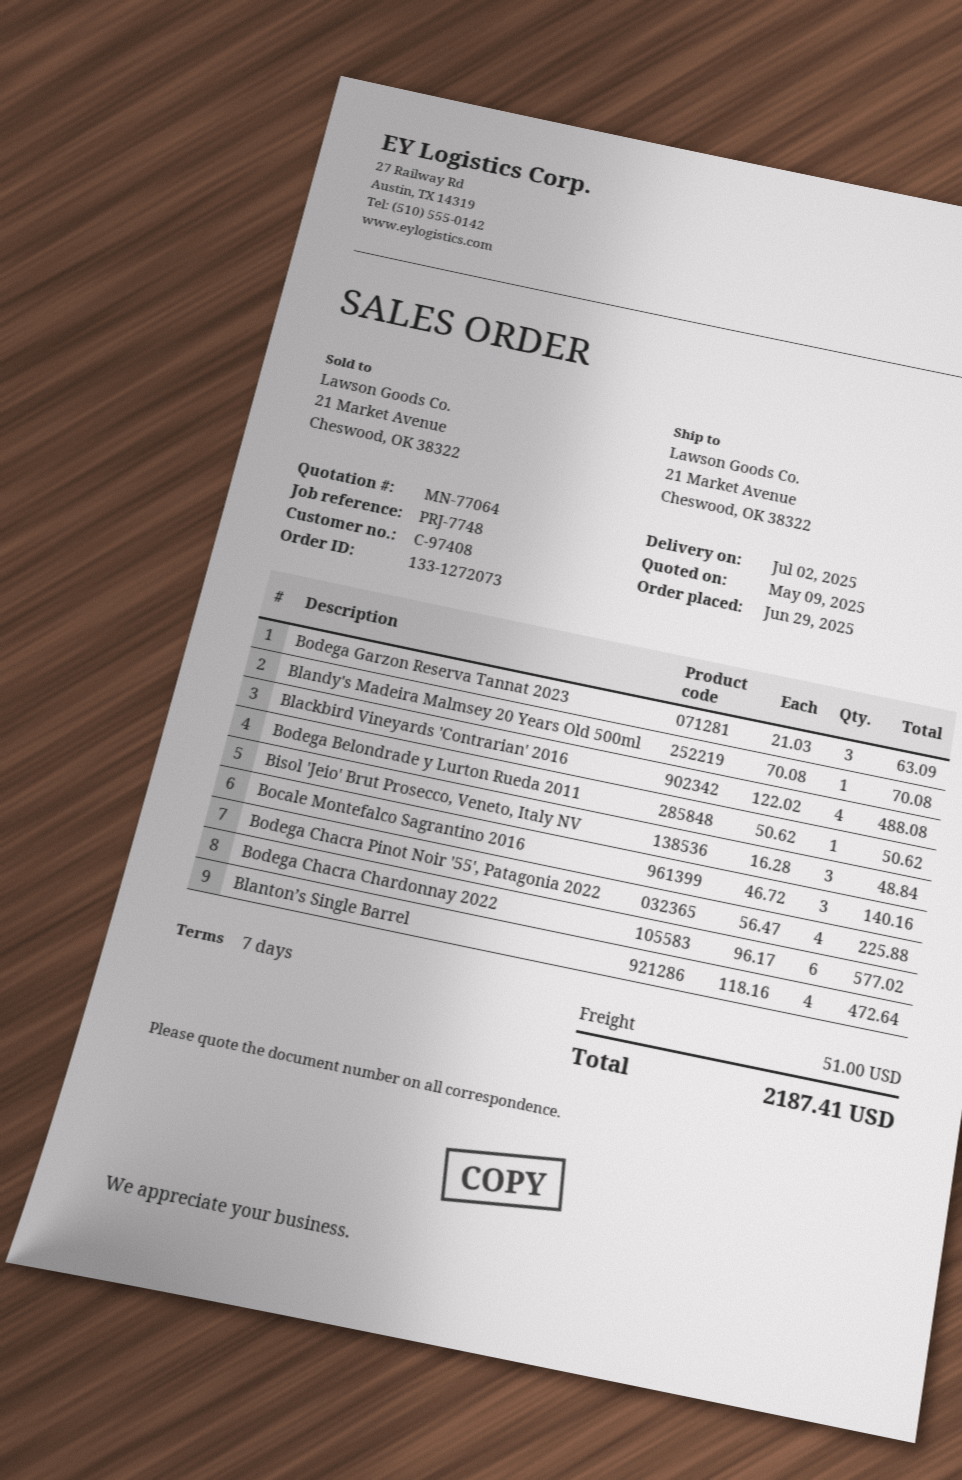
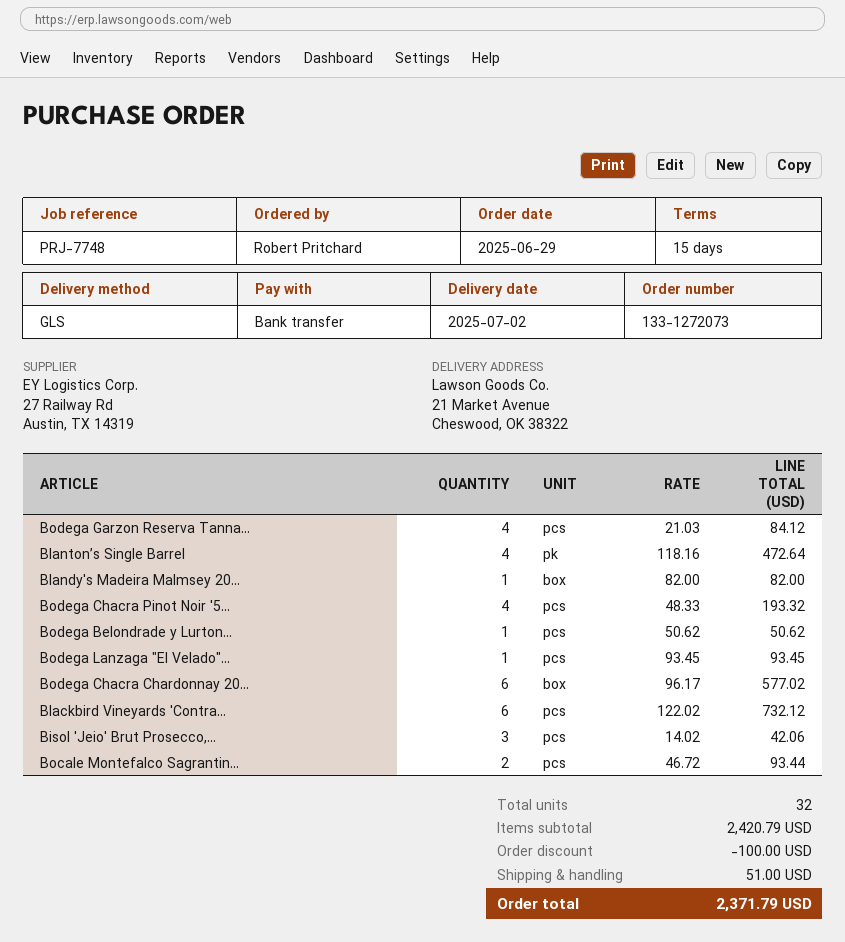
payment terms: 7 days -> 15 days
Bodega Garzon Reserva Tannat 2023: 3 x 21.03 = 63.09 -> 4 x 21.03 = 84.12
Blandy's Madeira Malmsey 20 Years Old 500ml: 1 x 70.08 = 70.08 -> 1 x 82.00 = 82.00
Blackbird Vineyards 'Contrarian' 2016: 4 x 122.02 = 488.08 -> 6 x 122.02 = 732.12
Bisol 'Jeio' Brut Prosecco, Veneto, Italy NV: 3 x 16.28 = 48.84 -> 3 x 14.02 = 42.06
Bocale Montefalco Sagrantino 2016: 3 x 46.72 = 140.16 -> 2 x 46.72 = 93.44
Bodega Chacra Pinot Noir '55', Patagonia 2022: 4 x 56.47 = 225.88 -> 4 x 48.33 = 193.32
Bodega Lanzaga "El Velado"...: none -> 1 x 93.45 = 93.45
discount: none -> 100.00
total: 2187.41 -> 2371.79

